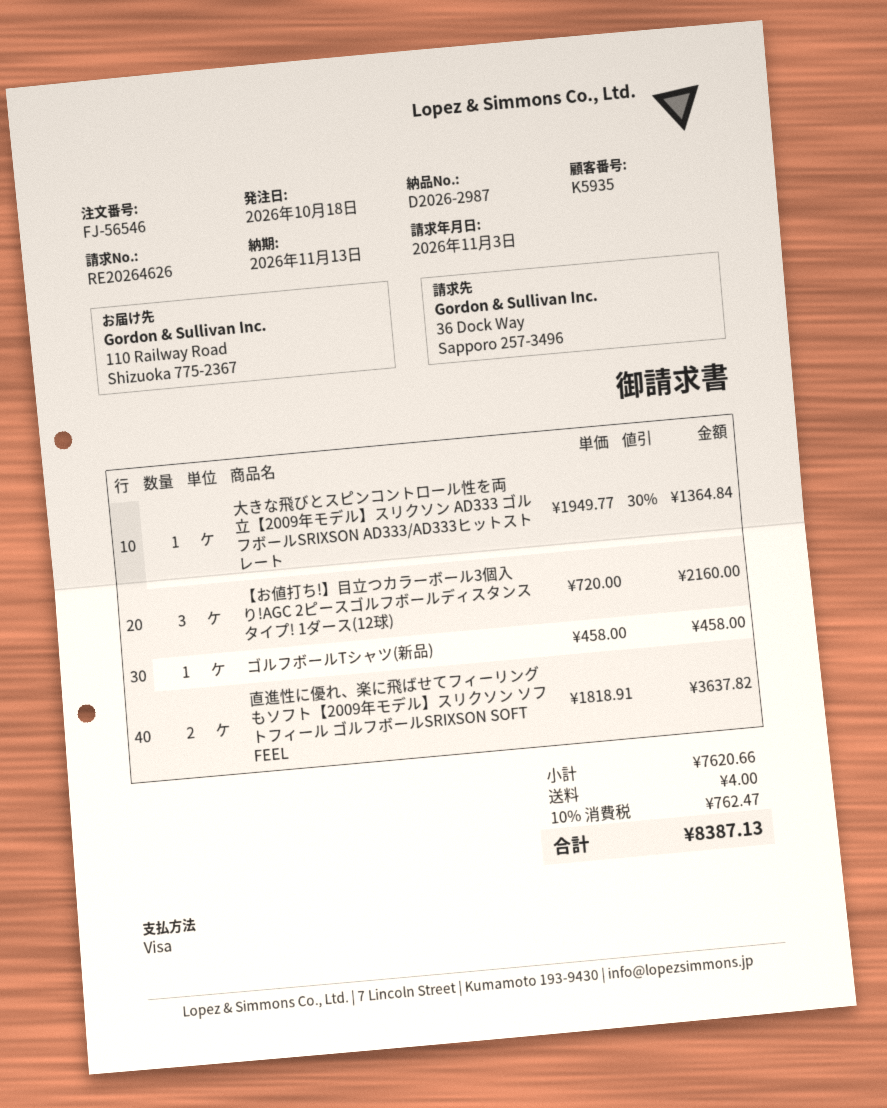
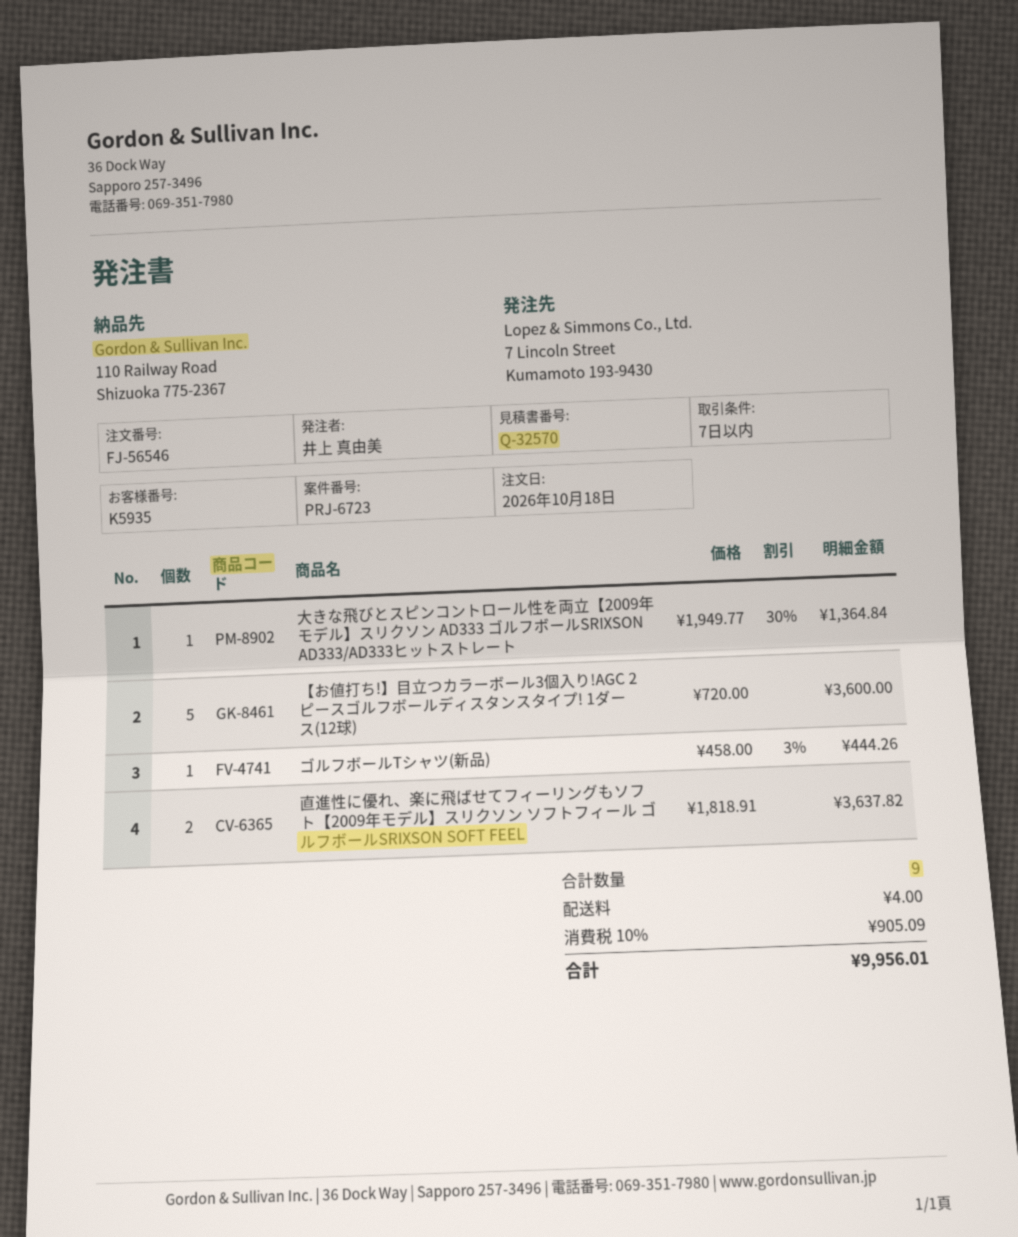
【お値打ち!】目立つカラーボール3個入り!AGC 2ピースゴルフボールディスタンスタイプ! 1ダース(12球): 3 x 720.00 = 2160.00 -> 5 x 720.00 = 3600.00
ゴルフボールTシャツ(新品): 1 x 458.00 = 458.00 -> 1 x 458.00 - 3% = 444.26
tax: 10% = 762.47 -> 10% = 905.09
total: 8387.13 -> 9956.01

